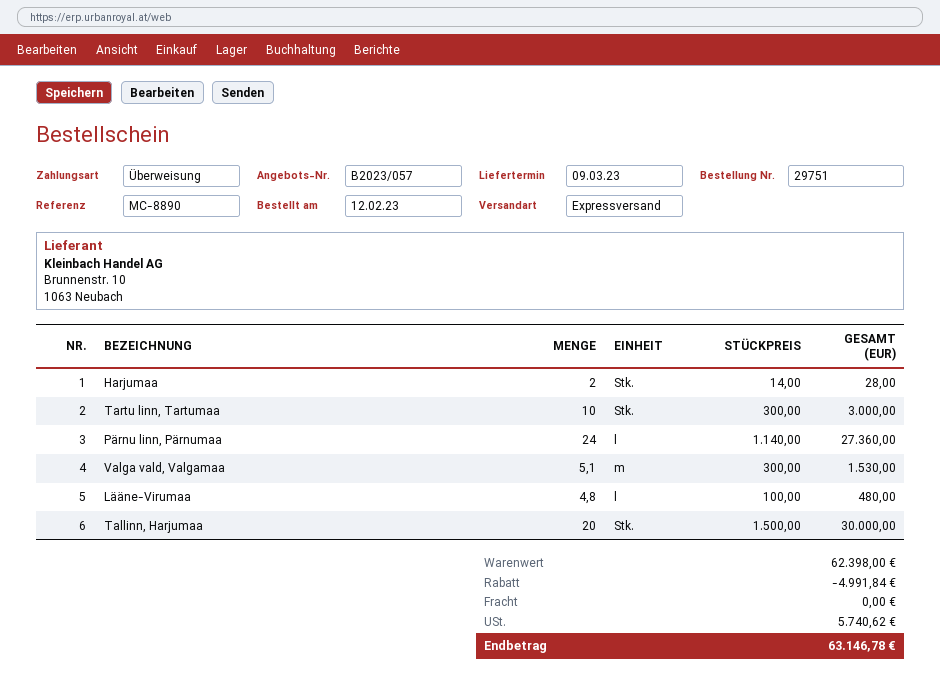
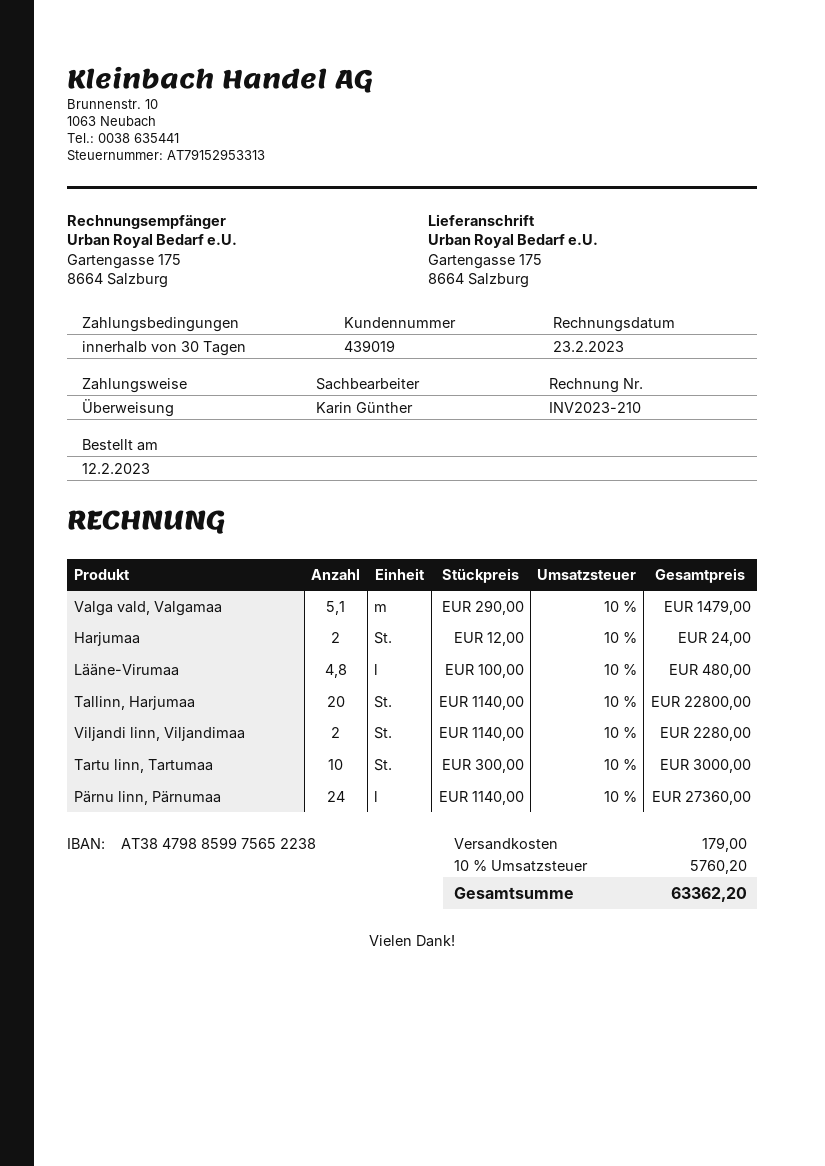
Harjumaa: 2 x 14.00 = 28.00 -> 2 x 12.00 = 24.00
Valga vald, Valgamaa: 5.1 x 300.00 = 1530.00 -> 5.1 x 290.00 = 1479.00
Tallinn, Harjumaa: 20 x 1500.00 = 30000.00 -> 20 x 1140.00 = 22800.00
Viljandi linn, Viljandimaa: none -> 2 x 1140.00 = 2280.00
discount: 4991.84 -> none
shipping: 0.00 -> 179.00
tax: 5740.62 -> 5760.20
total: 63146.78 -> 63362.20

